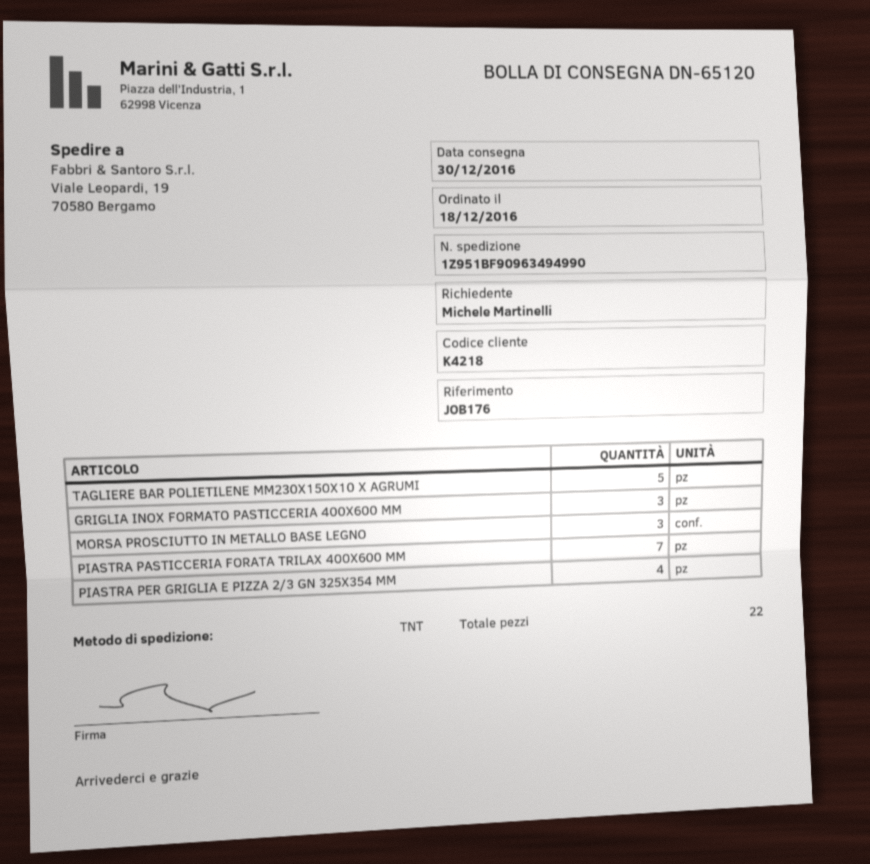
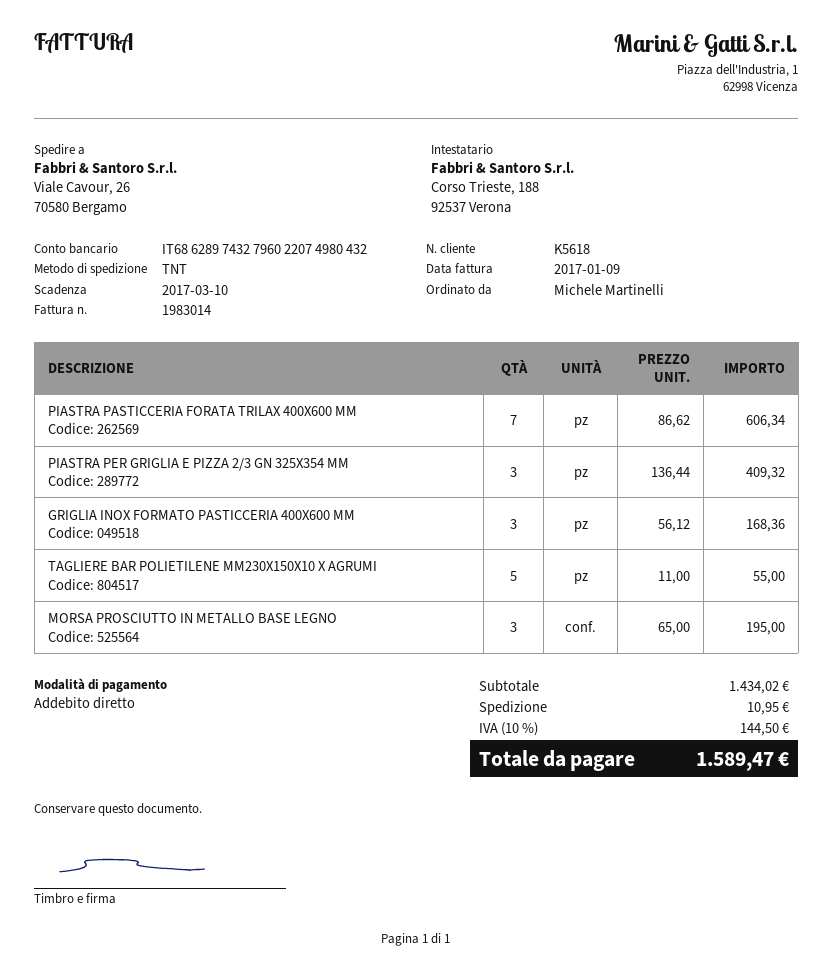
customer number: K4218 -> K5618
ship to: Viale Leopardi, 19, 70580 Bergamo -> Viale Cavour, 26, 70580 Bergamo
PIASTRA PER GRIGLIA E PIZZA 2/3 GN 325X354 MM: 4 -> 3

